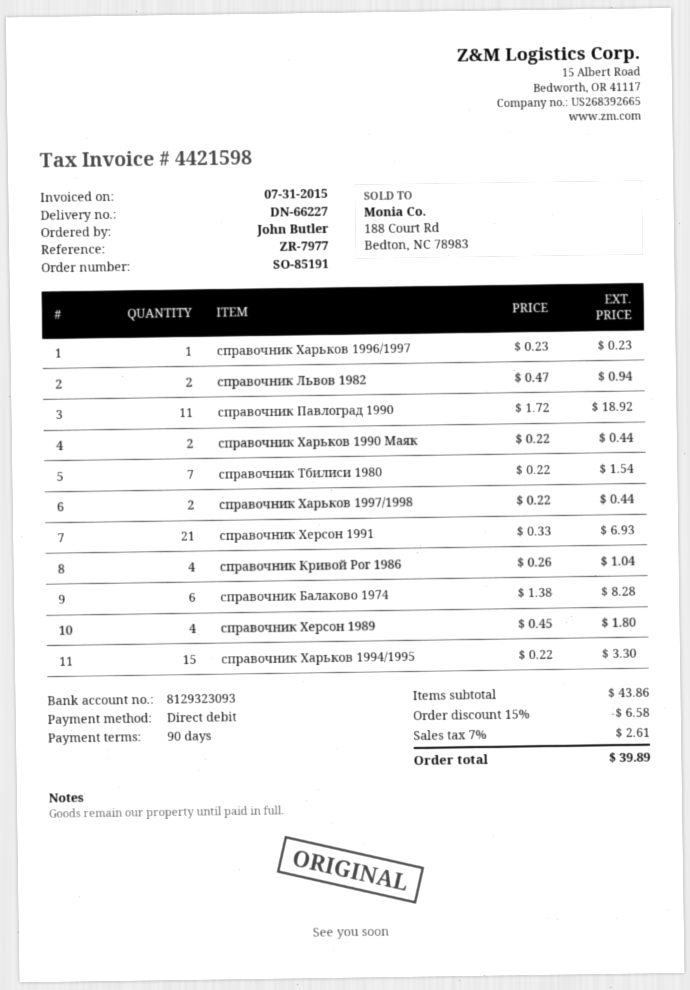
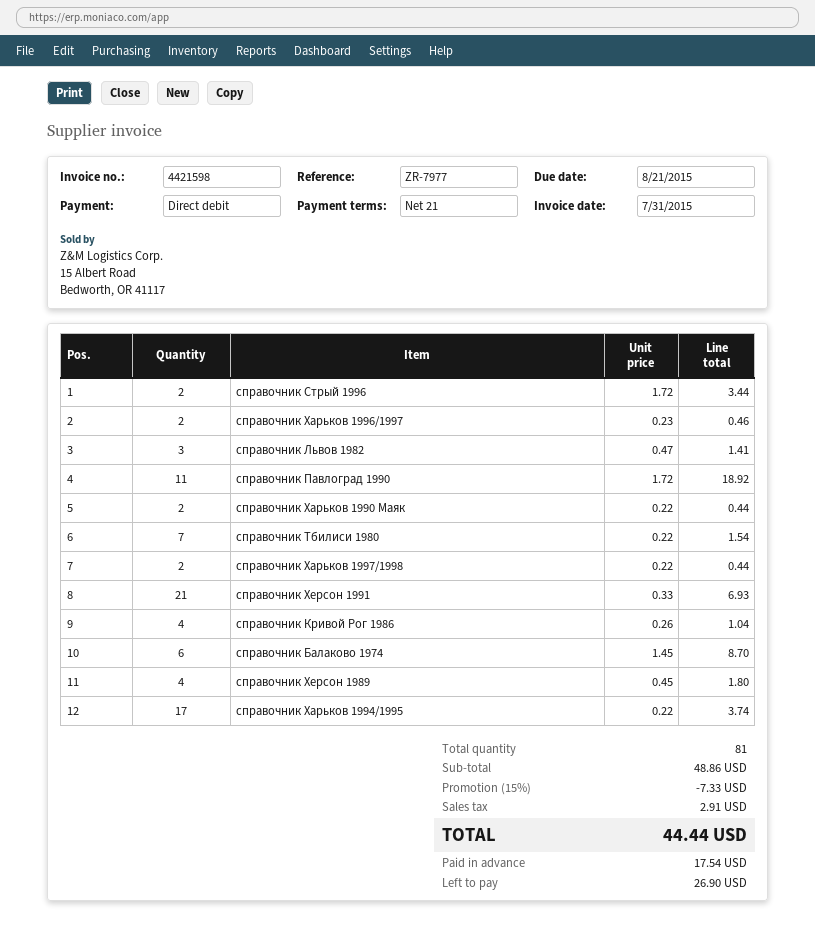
payment terms: 90 days -> 21 days
справочник Харьков 1996/1997: 1 x 0.23 = 0.23 -> 2 x 0.23 = 0.46
справочник Львов 1982: 2 x 0.47 = 0.94 -> 3 x 0.47 = 1.41
справочник Балаково 1974: 6 x 1.38 = 8.28 -> 6 x 1.45 = 8.70
справочник Харьков 1994/1995: 15 x 0.22 = 3.30 -> 17 x 0.22 = 3.74
справочник Стрый 1996: none -> 2 x 1.72 = 3.44
subtotal: 43.86 -> 48.86
discount: 15% = 6.58 -> 15% = 7.33
tax: 2.61 -> 2.91
total: 39.89 -> 44.44

